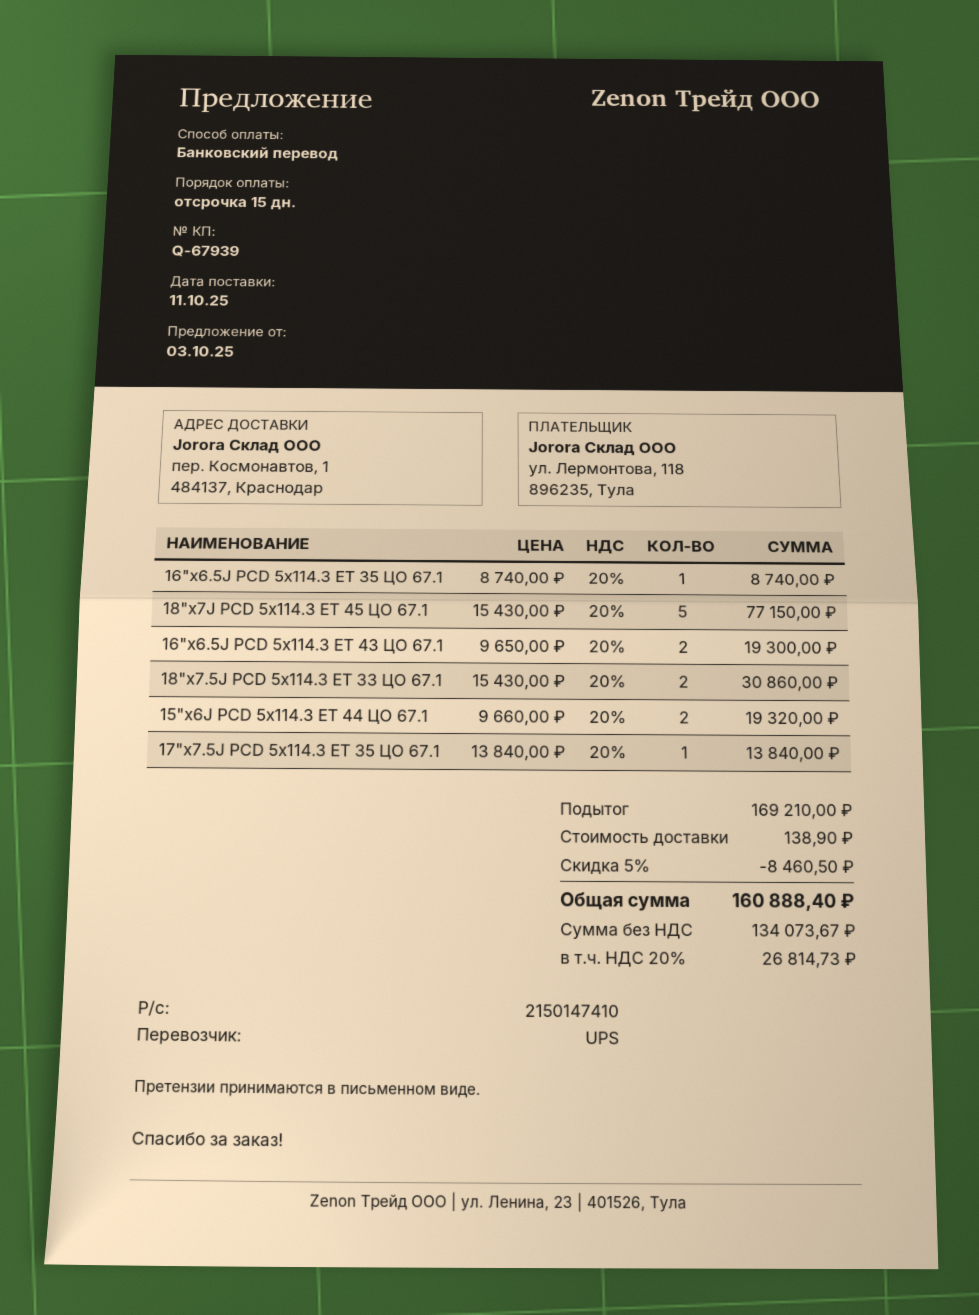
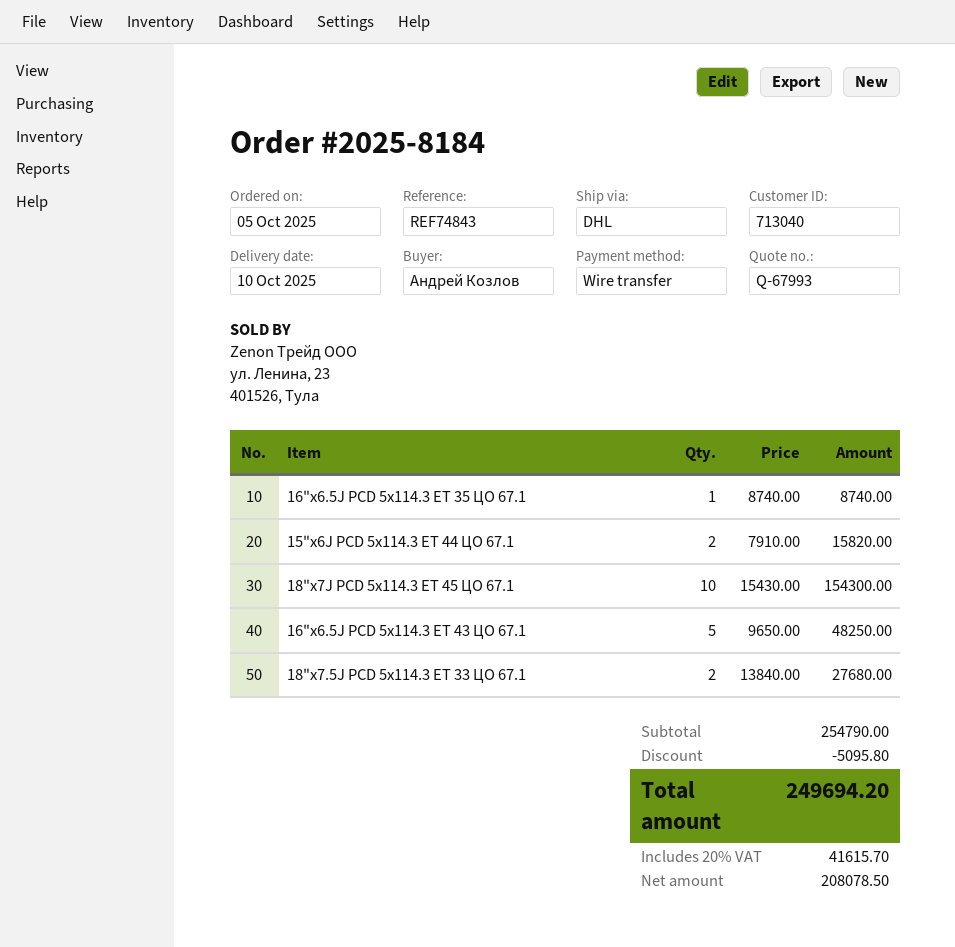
quote number: Q-67939 -> Q-67993
delivery date: 2025-10-11 -> 2025-10-10
shipping method: UPS -> DHL
18"x7J PCD 5x114.3 ЕТ 45 ЦО 67.1: 5 x 15430.00 = 77150.00 -> 10 x 15430.00 = 154300.00
16"x6.5J PCD 5x114.3 ЕТ 43 ЦО 67.1: 2 x 9650.00 = 19300.00 -> 5 x 9650.00 = 48250.00
18"x7.5J PCD 5x114.3 ЕТ 33 ЦО 67.1: 2 x 15430.00 = 30860.00 -> 2 x 13840.00 = 27680.00
15"x6J PCD 5x114.3 ЕТ 44 ЦО 67.1: 2 x 9660.00 = 19320.00 -> 2 x 7910.00 = 15820.00
17"x7.5J PCD 5x114.3 ЕТ 35 ЦО 67.1: 1 x 13840.00 = 13840.00 -> none
subtotal: 169210.00 -> 254790.00
discount: 8460.50 -> 5095.80
shipping: 138.90 -> none
net: 134073.67 -> 208078.50
tax: 20% = 26814.73 -> 20% = 41615.70
total: 160888.40 -> 249694.20

